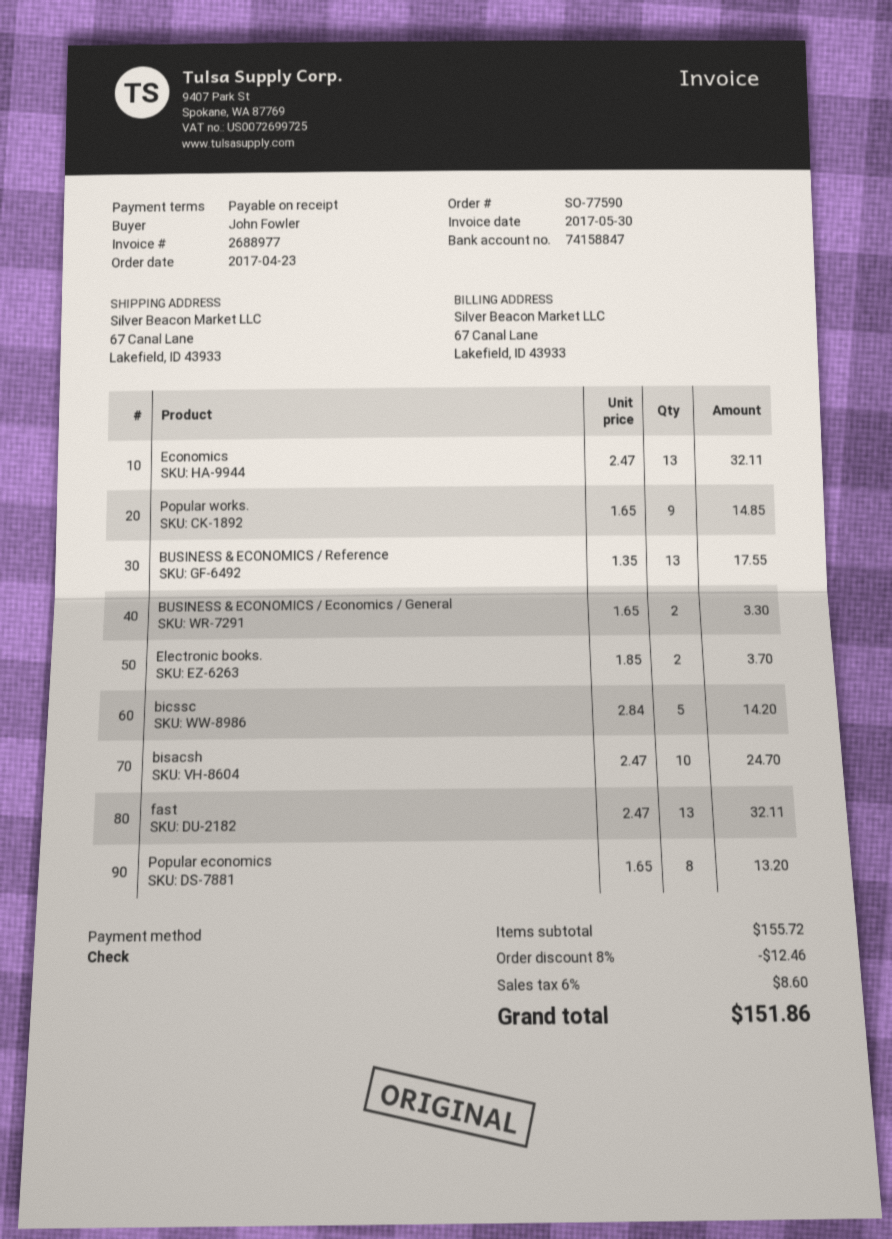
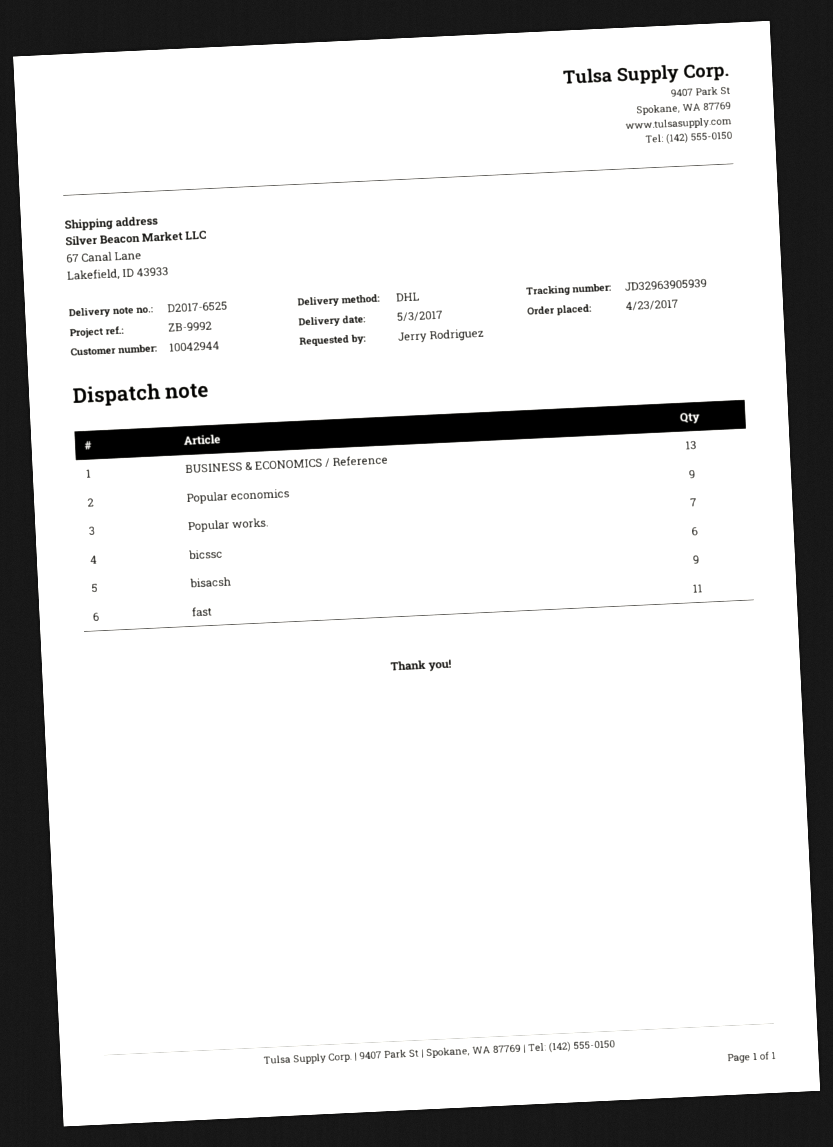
ordered by: John Fowler -> Jerry Rodriguez
Economics: 13 -> none
Popular works.: 9 -> 7
BUSINESS & ECONOMICS / Economics / General: 2 -> none
Electronic books.: 2 -> none
bicssc: 5 -> 6
bisacsh: 10 -> 9
fast: 13 -> 11
Popular economics: 8 -> 9

